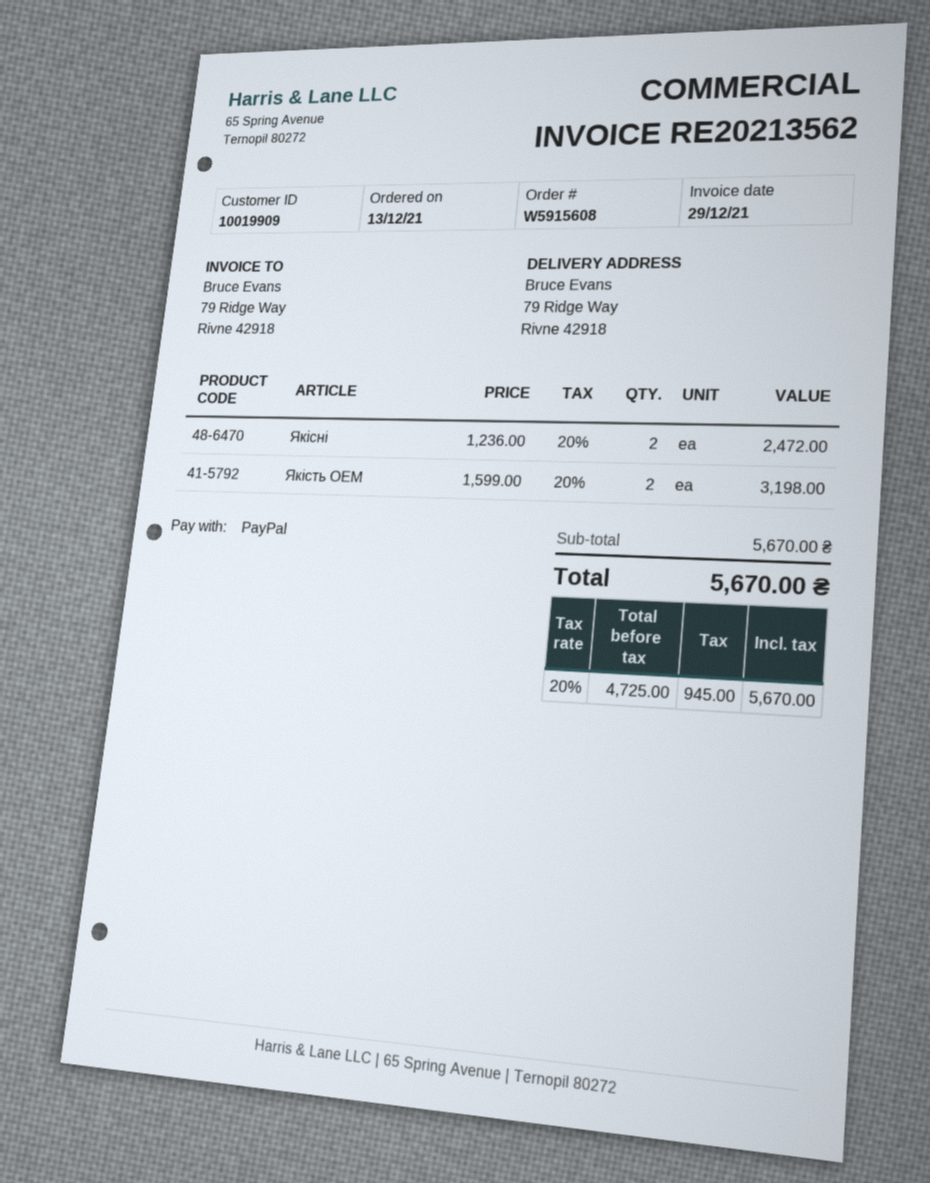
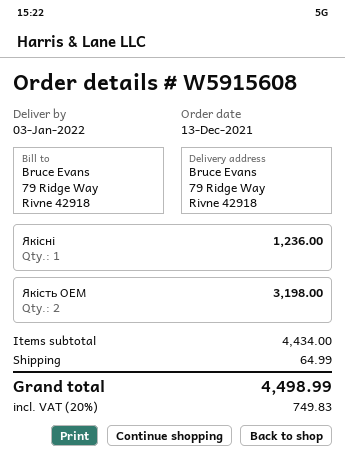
Якісні: 2 for 2472.00 -> 1 for 1236.00
subtotal: 5670.00 -> 4434.00
shipping: none -> 64.99
tax: 20% = 945.00 -> 20% = 749.83
total: 5670.00 -> 4498.99

